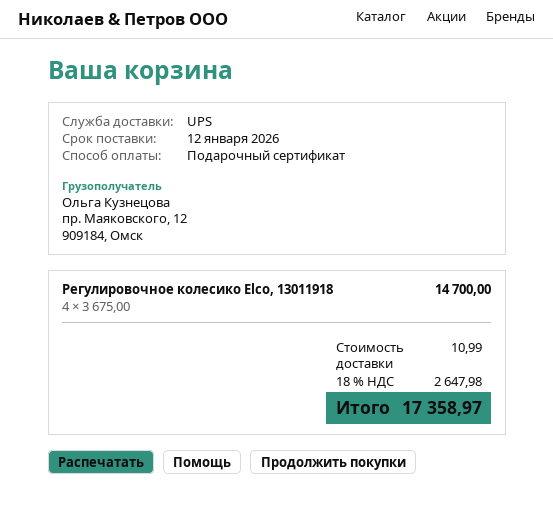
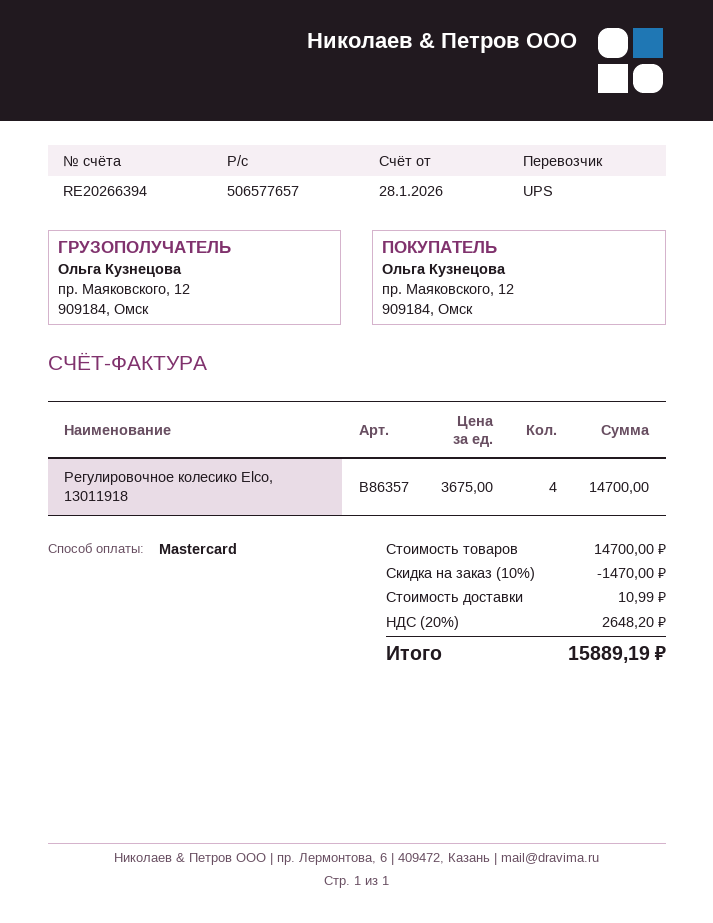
payment method: gift card -> Mastercard
discount: none -> 10% = 1470.00
tax: 18% = 2647.98 -> 20% = 2648.20
total: 17358.97 -> 15889.19

